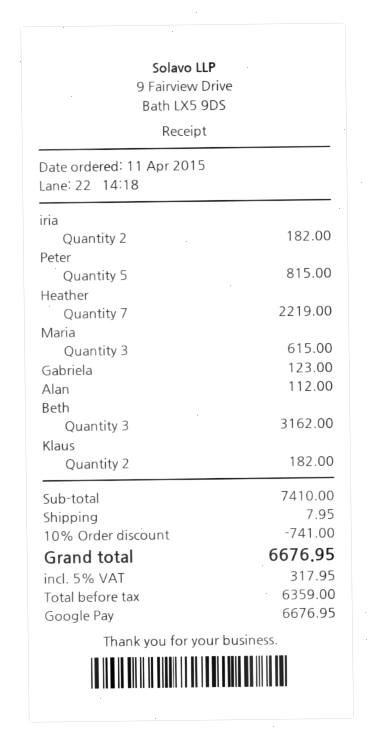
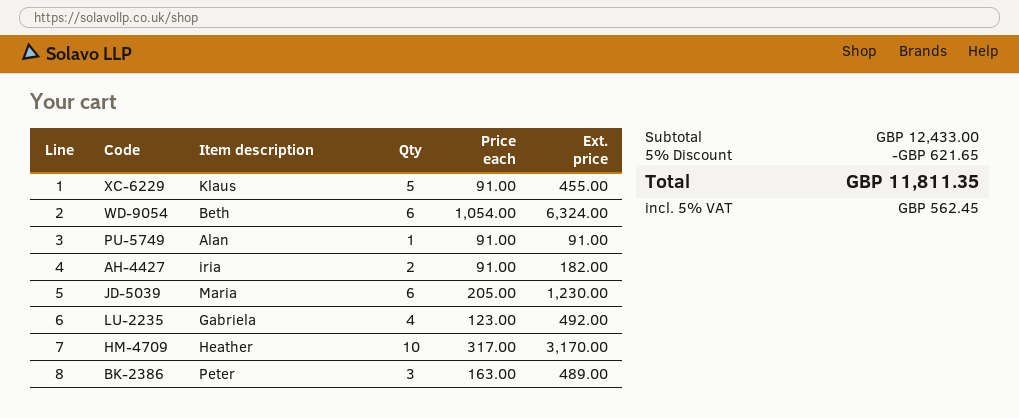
Peter: 5 for 815.00 -> 3 for 489.00
Heather: 7 for 2219.00 -> 10 for 3170.00
Maria: 3 for 615.00 -> 6 for 1230.00
Gabriela: 1 for 123.00 -> 4 for 492.00
Alan: 1 for 112.00 -> 1 for 91.00
Beth: 3 for 3162.00 -> 6 for 6324.00
Klaus: 2 for 182.00 -> 5 for 455.00
subtotal: 7410.00 -> 12433.00
discount: 10% = 741.00 -> 5% = 621.65
shipping: 7.95 -> none
tax: 5% = 317.95 -> 5% = 562.45
total: 6676.95 -> 11811.35

